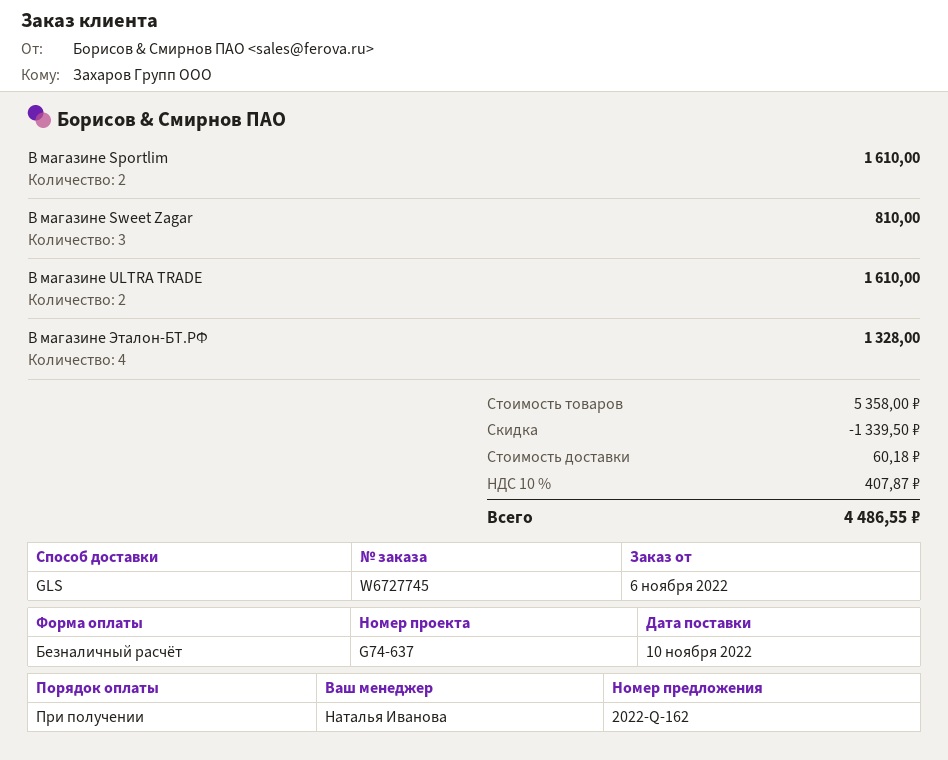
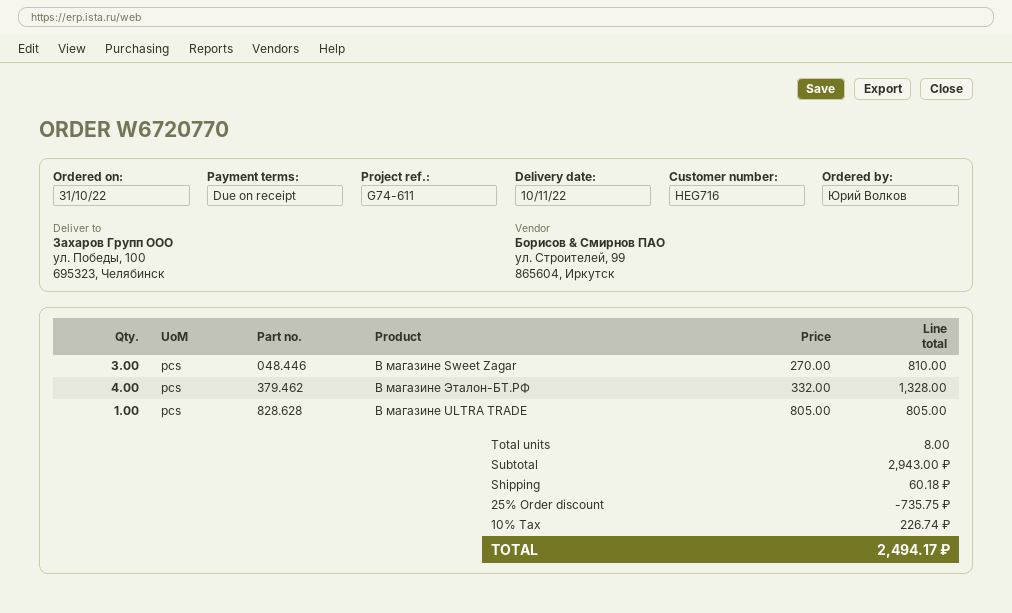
order number: W6727745 -> W6720770
order date: 2022-11-06 -> 2022-10-31
reference: G74-637 -> G74-611
В магазине Sportlim: 2 for 1610.00 -> none
В магазине ULTRA TRADE: 2 for 1610.00 -> 1 for 805.00
subtotal: 5358.00 -> 2943.00
discount: 1339.50 -> 735.75
tax: 10% = 407.87 -> 10% = 226.74
total: 4486.55 -> 2494.17

